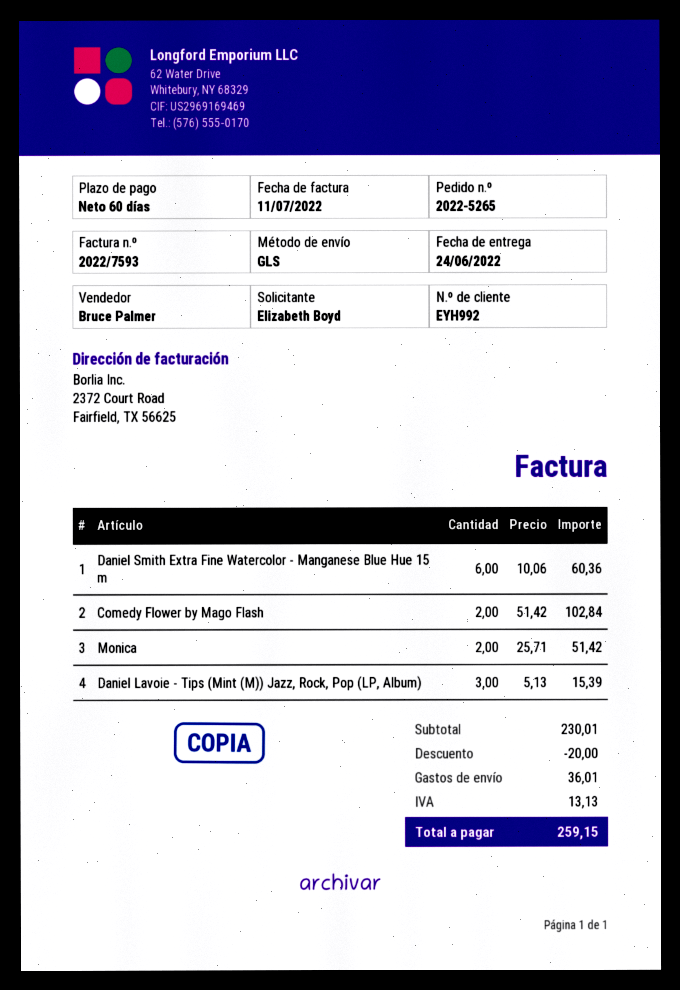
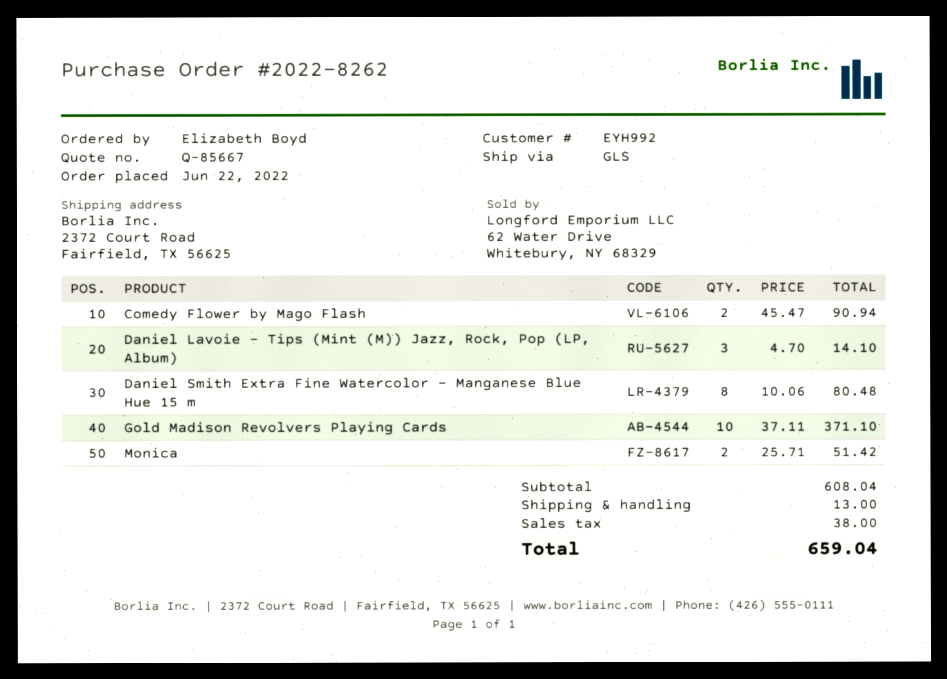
order number: 2022-5265 -> 2022-8262
Daniel Smith Extra Fine Watercolor - Manganese Blue Hue 15 m: 6 x 10.06 = 60.36 -> 8 x 10.06 = 80.48
Comedy Flower by Mago Flash: 2 x 51.42 = 102.84 -> 2 x 45.47 = 90.94
Daniel Lavoie - Tips (Mint (M)) Jazz, Rock, Pop (LP, Album): 3 x 5.13 = 15.39 -> 3 x 4.70 = 14.10
Gold Madison Revolvers Playing Cards: none -> 10 x 37.11 = 371.10
subtotal: 230.01 -> 608.04
discount: 20.00 -> none
shipping: 36.01 -> 13.00
tax: 13.13 -> 38.00
total: 259.15 -> 659.04

